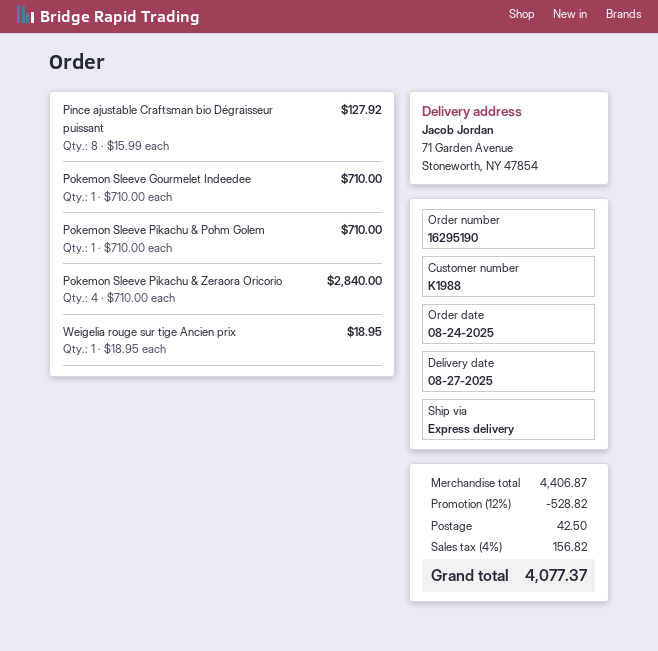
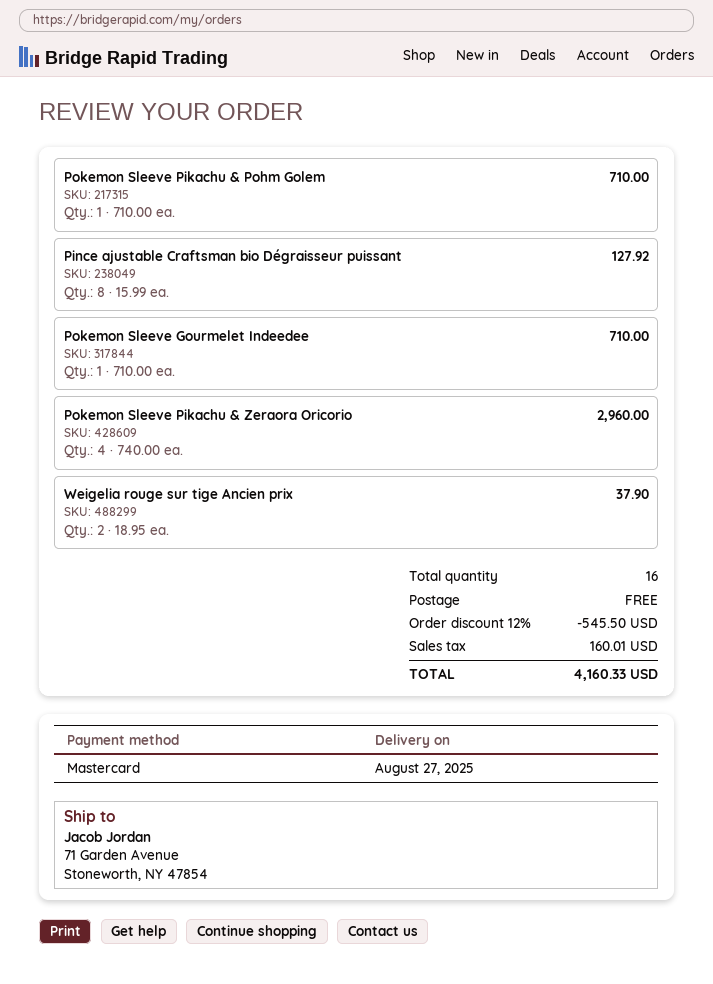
Pokemon Sleeve Pikachu & Zeraora Oricorio: 4 x 710.00 = 2840.00 -> 4 x 740.00 = 2960.00
Weigelia rouge sur tige Ancien prix: 1 x 18.95 = 18.95 -> 2 x 18.95 = 37.90
discount: 12% = 528.82 -> 12% = 545.50
shipping: 42.50 -> 0.00
tax: 156.82 -> 160.01
total: 4077.37 -> 4160.33

